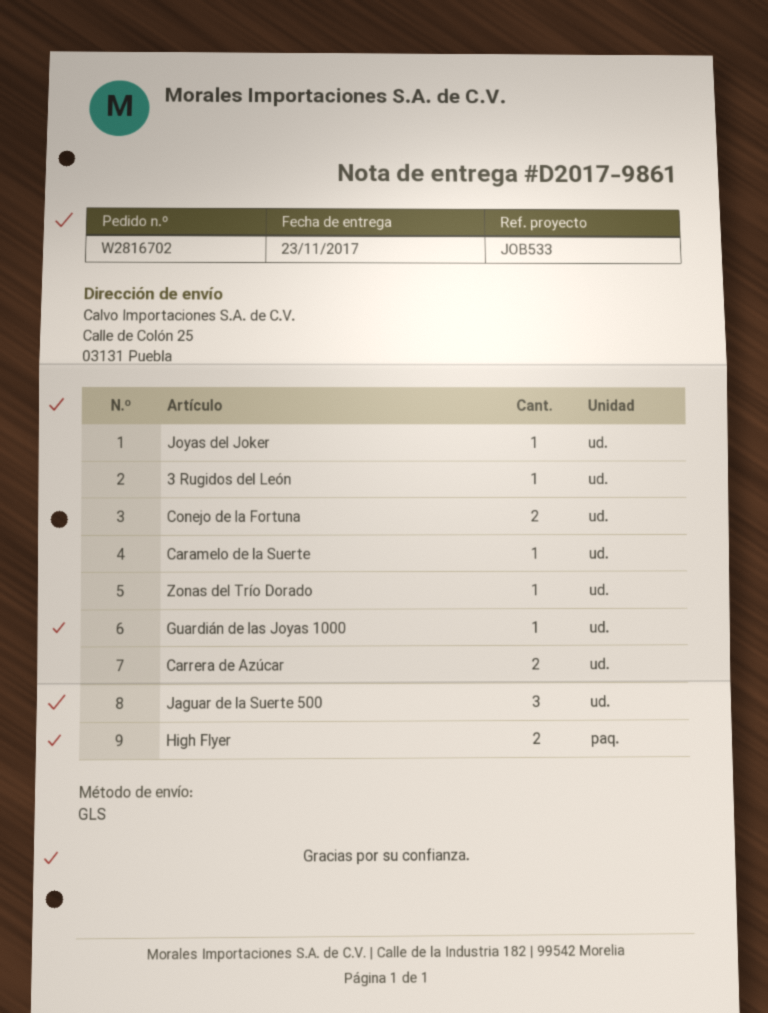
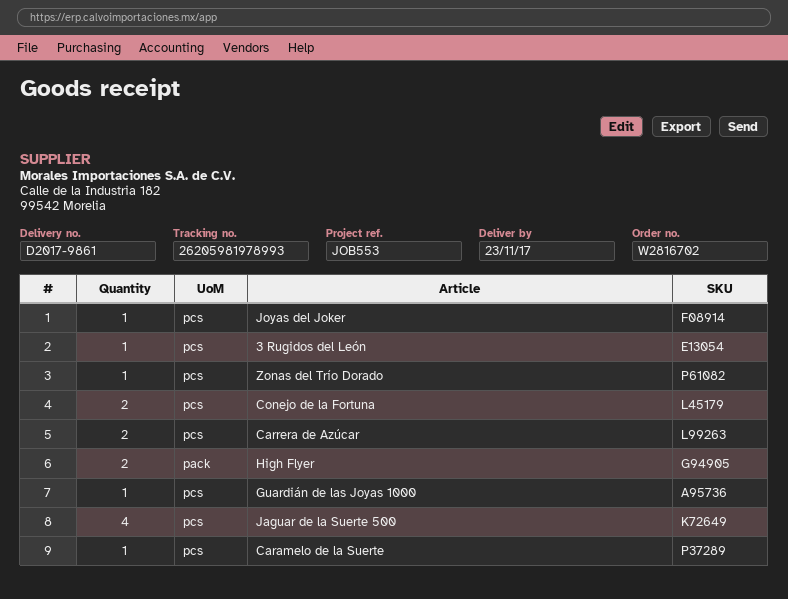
reference: JOB533 -> JOB553
Jaguar de la Suerte 500: 3 -> 4

